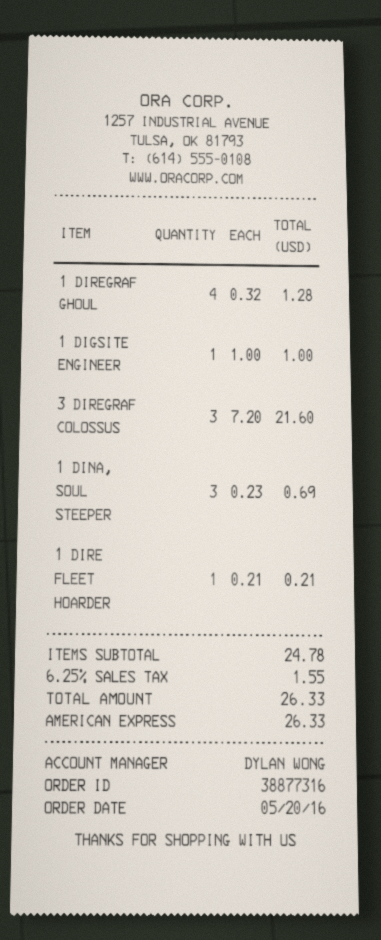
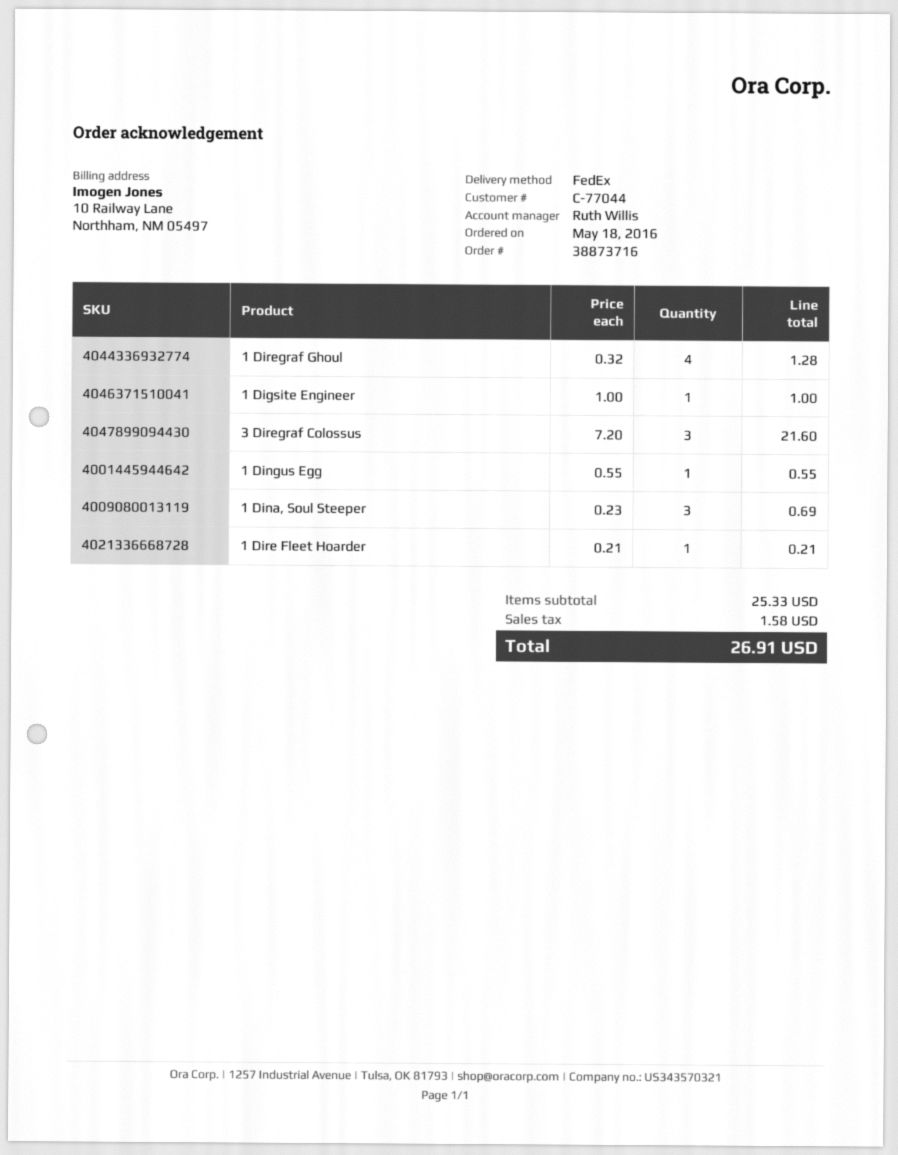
order number: 38877316 -> 38873716
order date: 2016-05-20 -> 2016-05-18
sales rep: DYLAN WONG -> Ruth Willis
1 Dingus Egg: none -> 1 x 0.55 = 0.55
subtotal: 24.78 -> 25.33
tax: 1.55 -> 1.58
total: 26.33 -> 26.91

